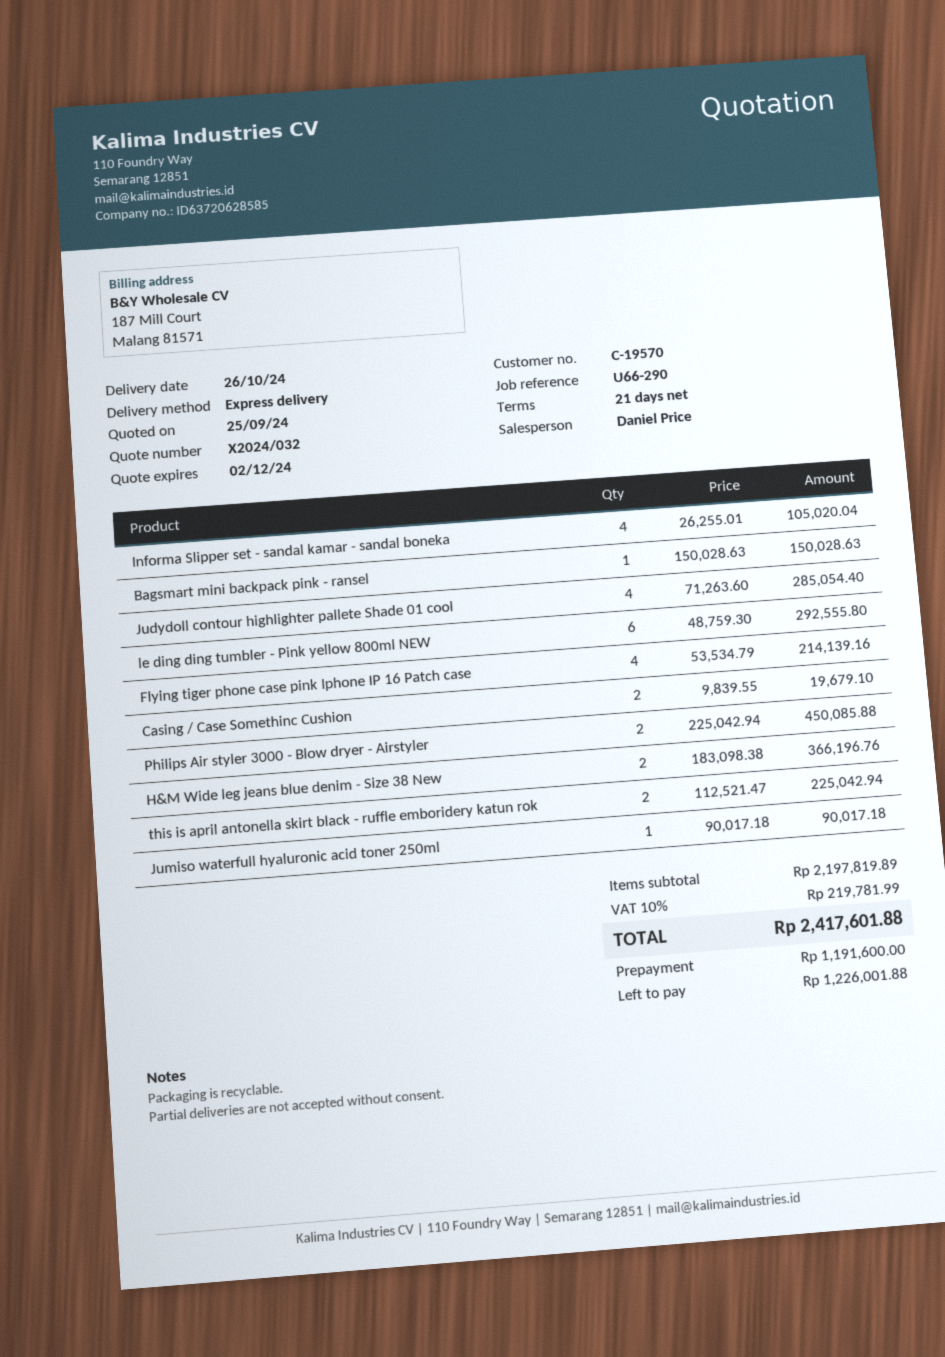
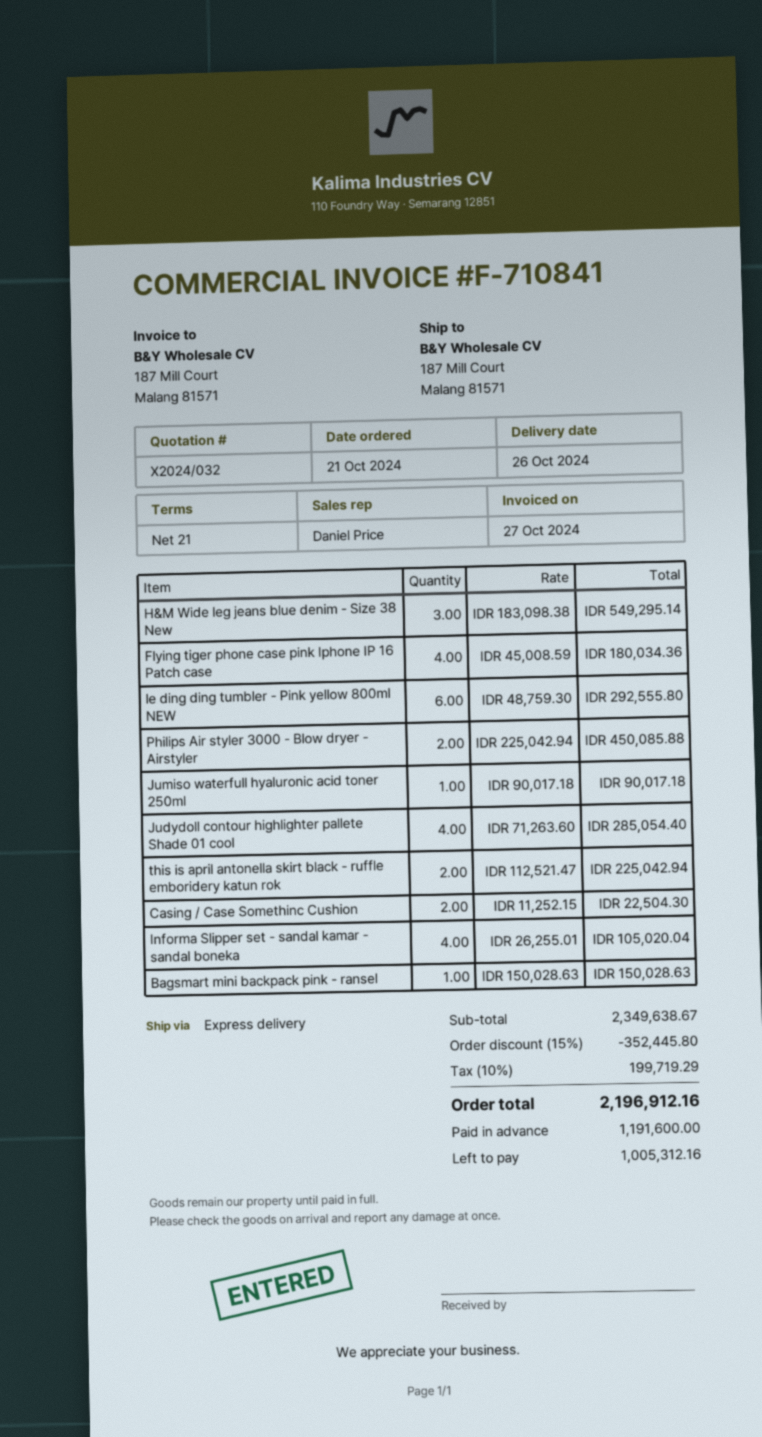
Flying tiger phone case pink Iphone IP 16 Patch case: 4 x 53534.79 = 214139.16 -> 4 x 45008.59 = 180034.36
Casing / Case Somethinc Cushion: 2 x 9839.55 = 19679.10 -> 2 x 11252.15 = 22504.30
H&M Wide leg jeans blue denim - Size 38 New: 2 x 183098.38 = 366196.76 -> 3 x 183098.38 = 549295.14
subtotal: 2197819.89 -> 2349638.67
discount: none -> 15% = 352445.80
tax: 10% = 219781.99 -> 10% = 199719.29
total: 2417601.88 -> 2196912.16
balance: 1226001.88 -> 1005312.16

